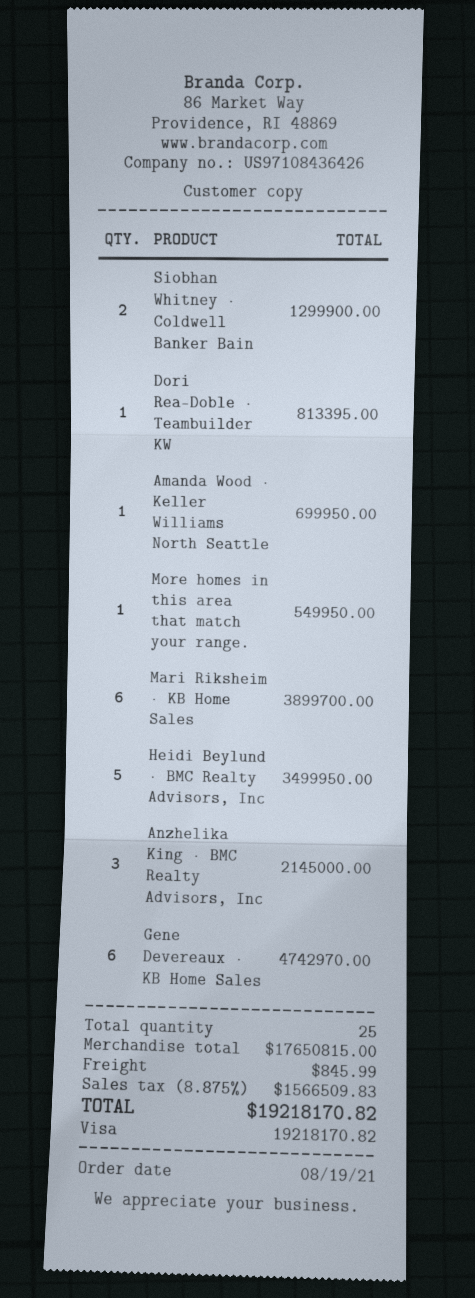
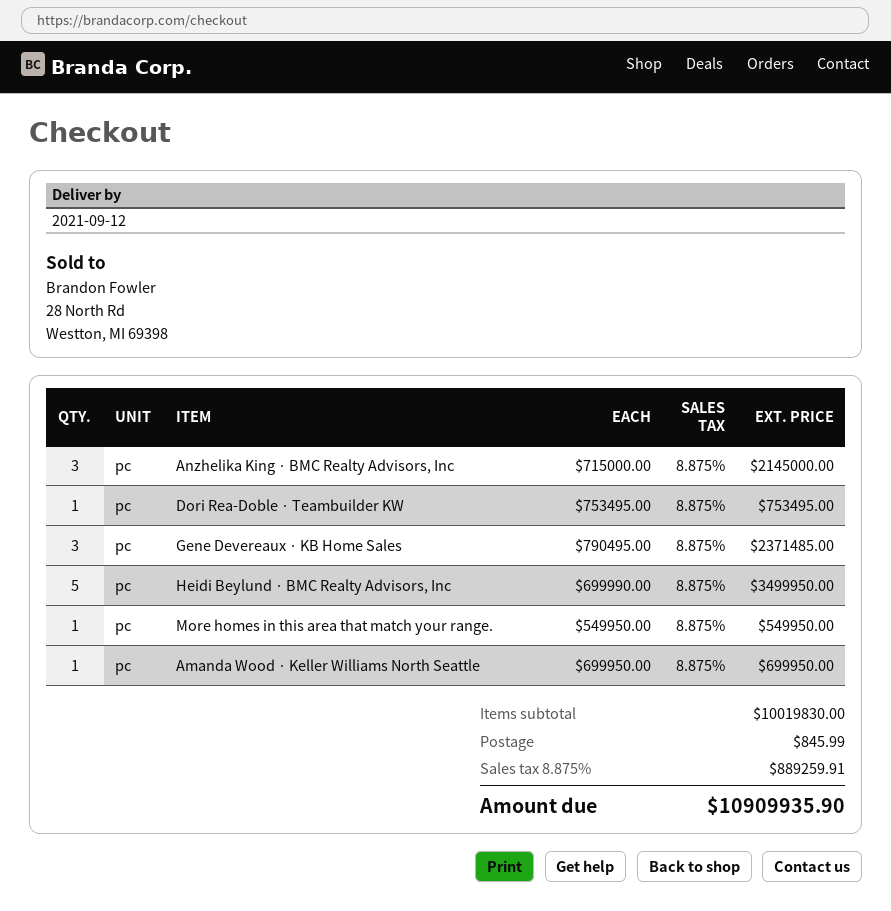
Siobhan Whitney · Coldwell Banker Bain: 2 for 1299900.00 -> none
Dori Rea-Doble · Teambuilder KW: 1 for 813395.00 -> 1 for 753495.00
Mari Riksheim · KB Home Sales: 6 for 3899700.00 -> none
Gene Devereaux · KB Home Sales: 6 for 4742970.00 -> 3 for 2371485.00
subtotal: 17650815.00 -> 10019830.00
tax: 8.875% = 1566509.83 -> 8.875% = 889259.91
total: 19218170.82 -> 10909935.90

